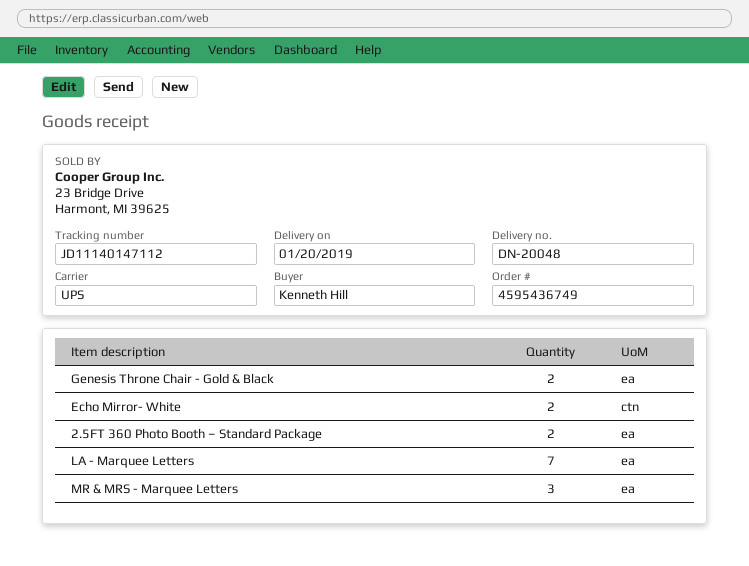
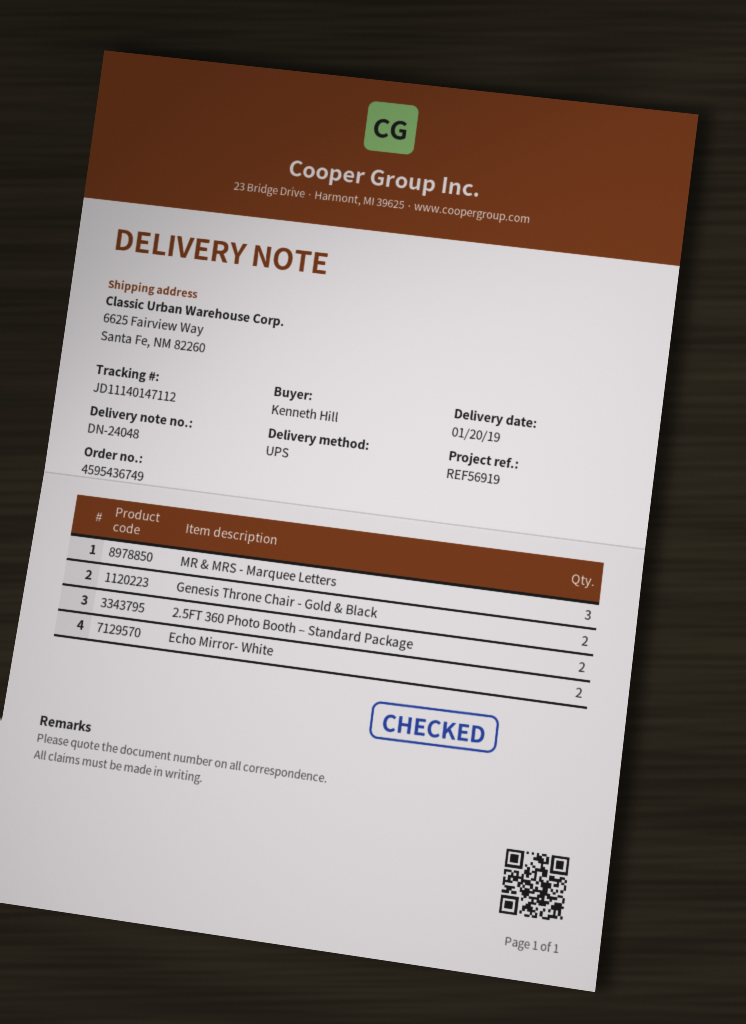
delivery note number: DN-20048 -> DN-24048
LA - Marquee Letters: 7 -> none

